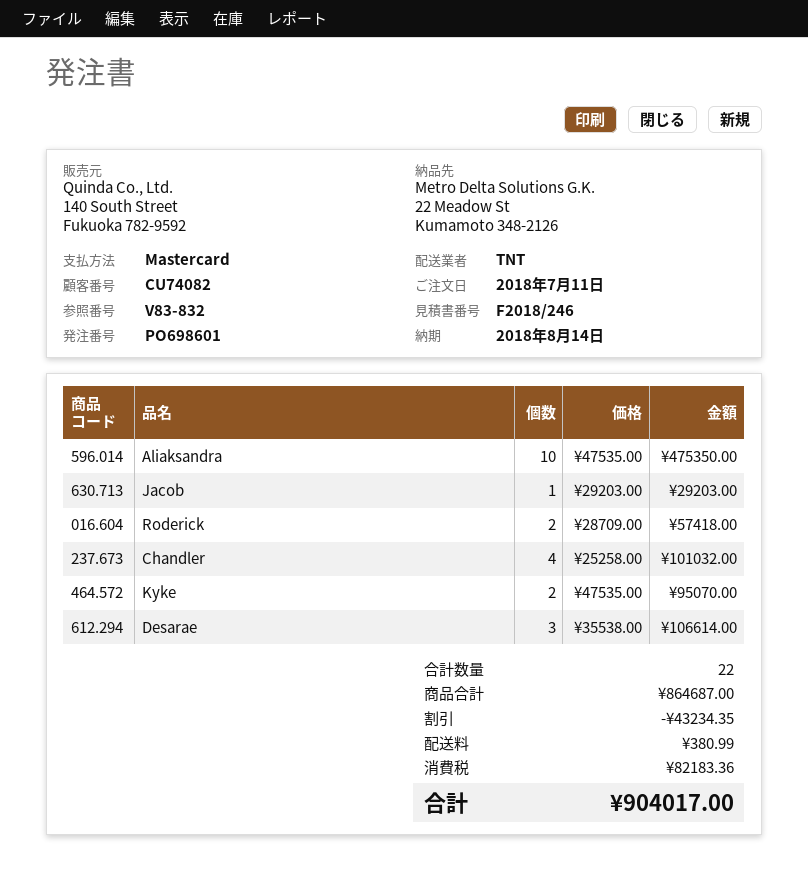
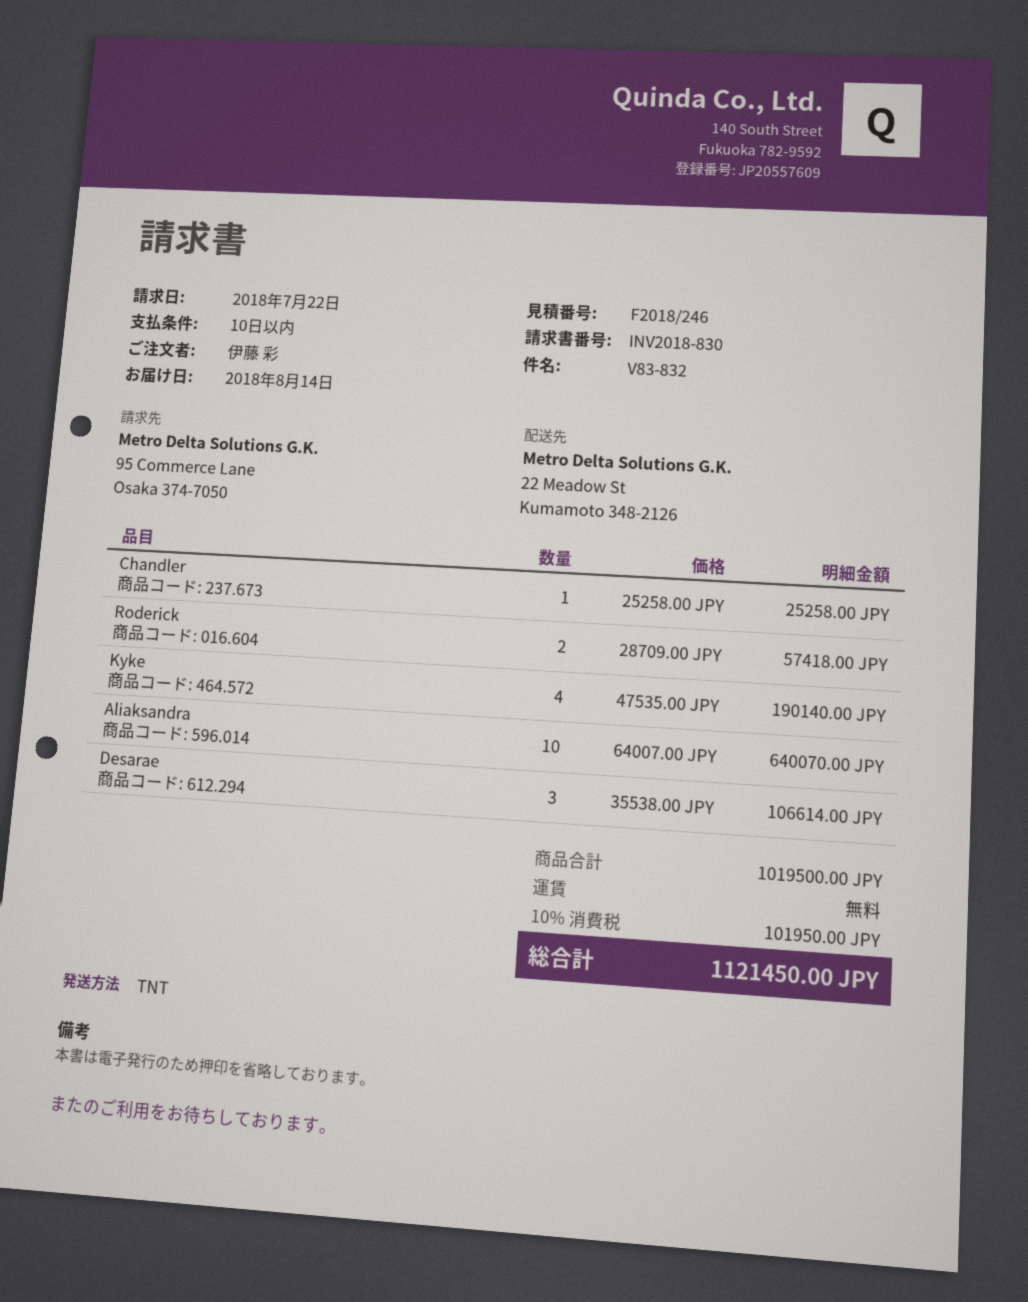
Aliaksandra: 10 x 47535.00 = 475350.00 -> 10 x 64007.00 = 640070.00
Jacob: 1 x 29203.00 = 29203.00 -> none
Chandler: 4 x 25258.00 = 101032.00 -> 1 x 25258.00 = 25258.00
Kyke: 2 x 47535.00 = 95070.00 -> 4 x 47535.00 = 190140.00
subtotal: 864687.00 -> 1019500.00
discount: 43234.35 -> none
shipping: 380.99 -> 0.00
tax: 82183.36 -> 101950.00
total: 904017.00 -> 1121450.00

